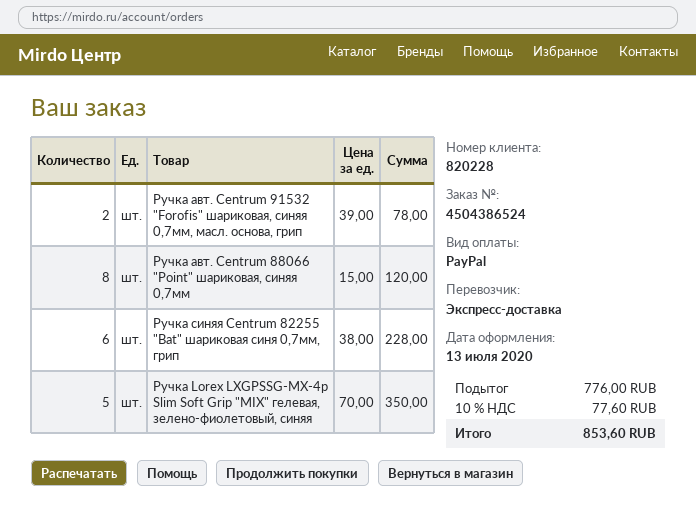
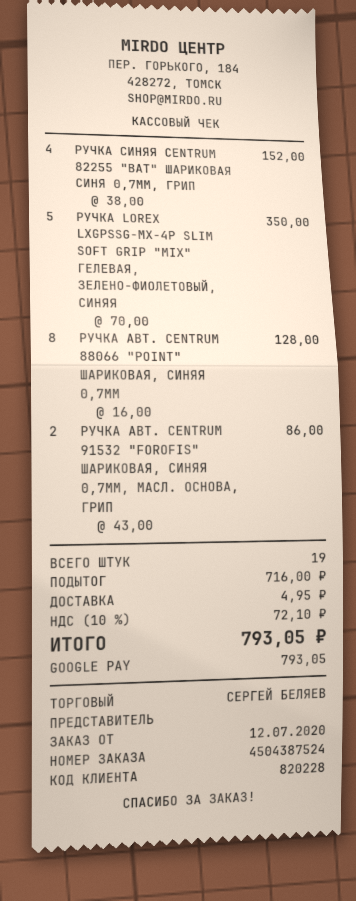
order number: 4504386524 -> 4504387524
order date: 2020-07-13 -> 2020-07-12
payment method: PayPal -> Google Pay
Ручка авт. Centrum 91532 "Forofis" шариковая, синяя 0,7мм, масл. основа, грип: 2 x 39.00 = 78.00 -> 2 x 43.00 = 86.00
Ручка авт. Centrum 88066 "Point" шариковая, синяя 0,7мм: 8 x 15.00 = 120.00 -> 8 x 16.00 = 128.00
Ручка синяя Centrum 82255 "Bat" шариковая синя 0,7мм, грип: 6 x 38.00 = 228.00 -> 4 x 38.00 = 152.00
subtotal: 776.00 -> 716.00
shipping: none -> 4.95
tax: 10% = 77.60 -> 10% = 72.10
total: 853.60 -> 793.05

